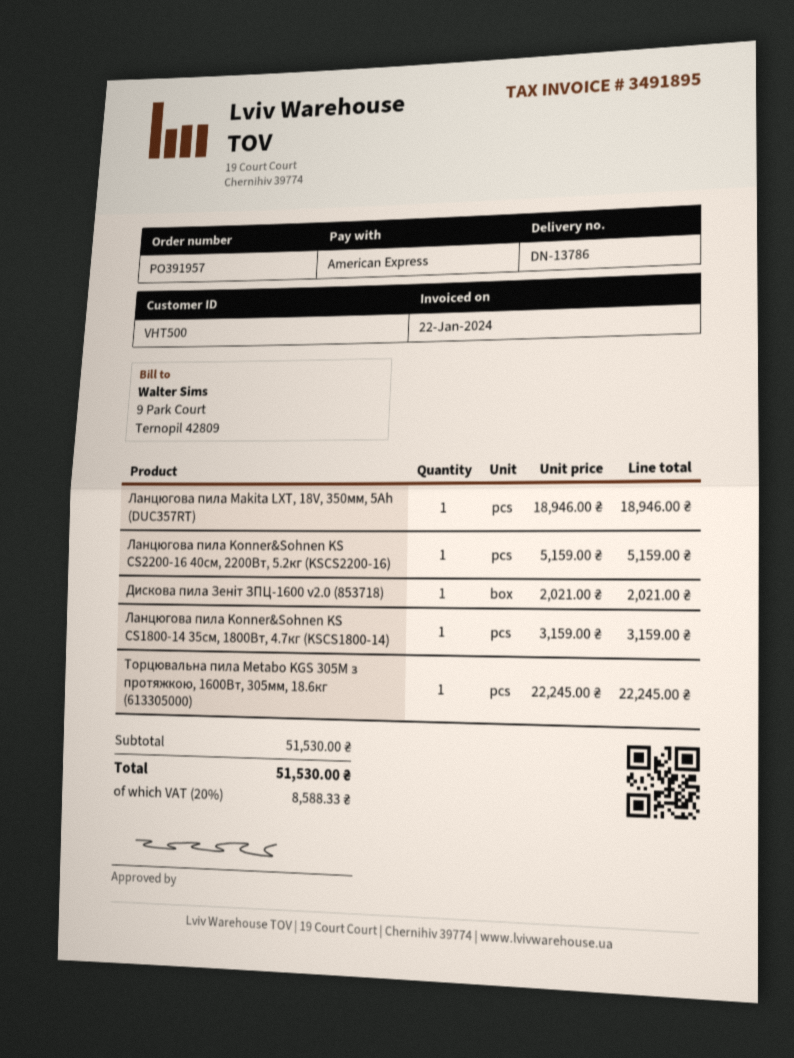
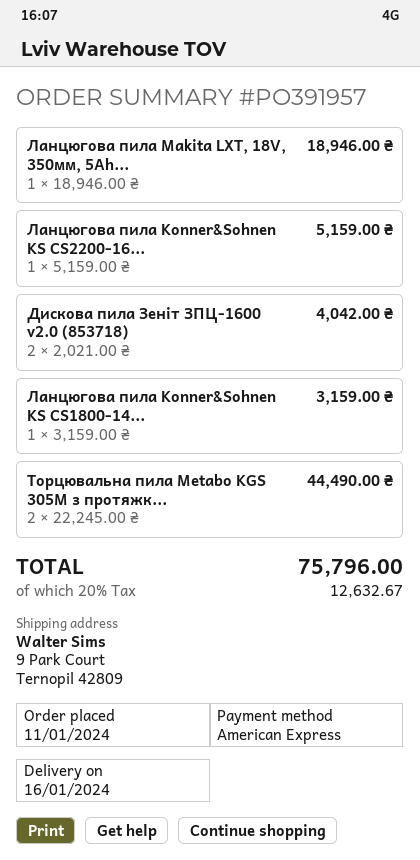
Дискова пила Зеніт ЗПЦ-1600 v2.0 (853718): 1 x 2021.00 = 2021.00 -> 2 x 2021.00 = 4042.00
Торцювальна пила Metabo KGS 305M з протяжкою, 1600Вт, 305мм, 18.6кг (613305000): 1 x 22245.00 = 22245.00 -> 2 x 22245.00 = 44490.00
tax: 20% = 8588.33 -> 20% = 12632.67
total: 51530.00 -> 75796.00

